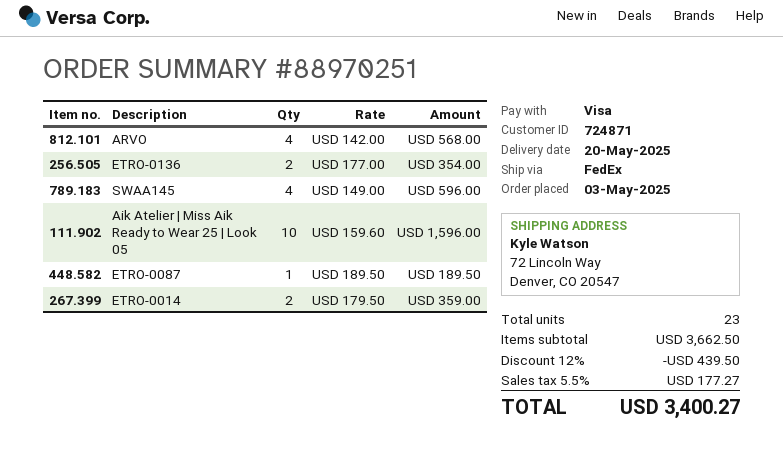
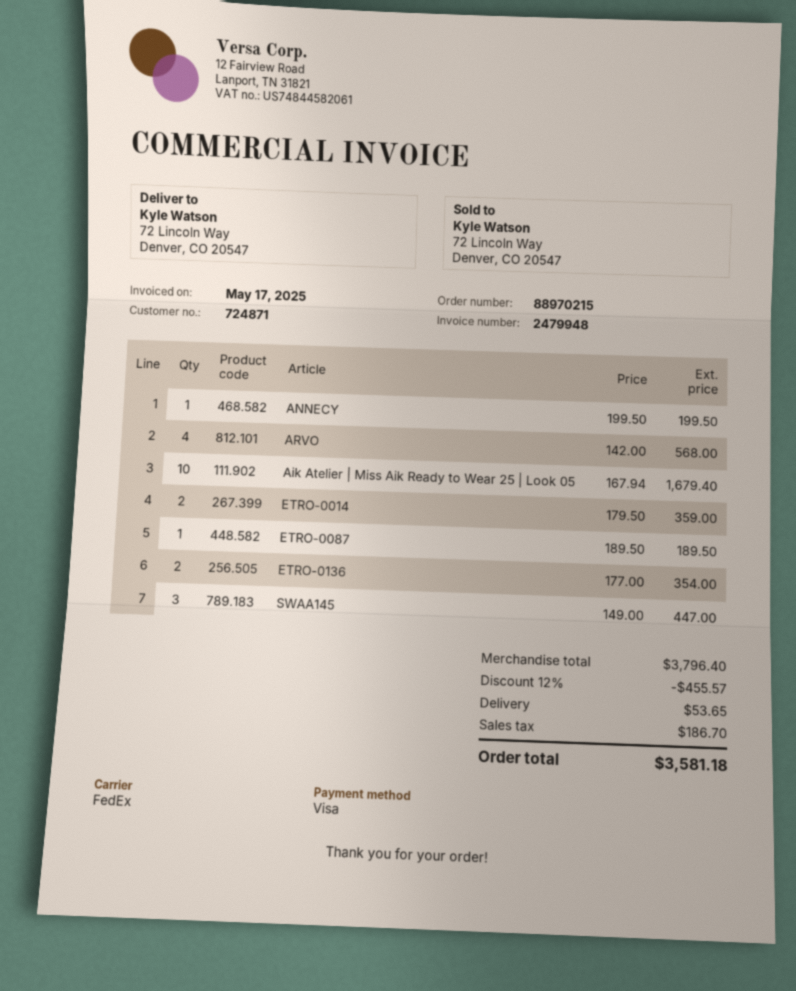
order number: 88970251 -> 88970215
SWAA145: 4 x 149.00 = 596.00 -> 3 x 149.00 = 447.00
Aik Atelier | Miss Aik Ready to Wear 25 | Look 05: 10 x 159.60 = 1596.00 -> 10 x 167.94 = 1679.40
ANNECY: none -> 1 x 199.50 = 199.50
subtotal: 3662.50 -> 3796.40
discount: 12% = 439.50 -> 12% = 455.57
shipping: none -> 53.65
tax: 177.27 -> 186.70
total: 3400.27 -> 3581.18

